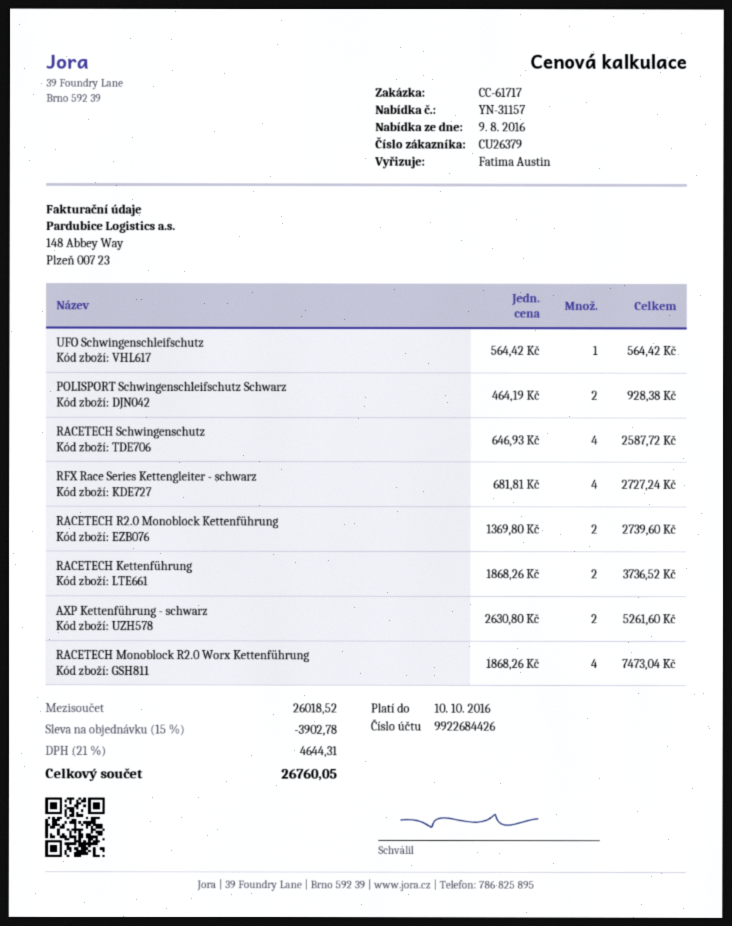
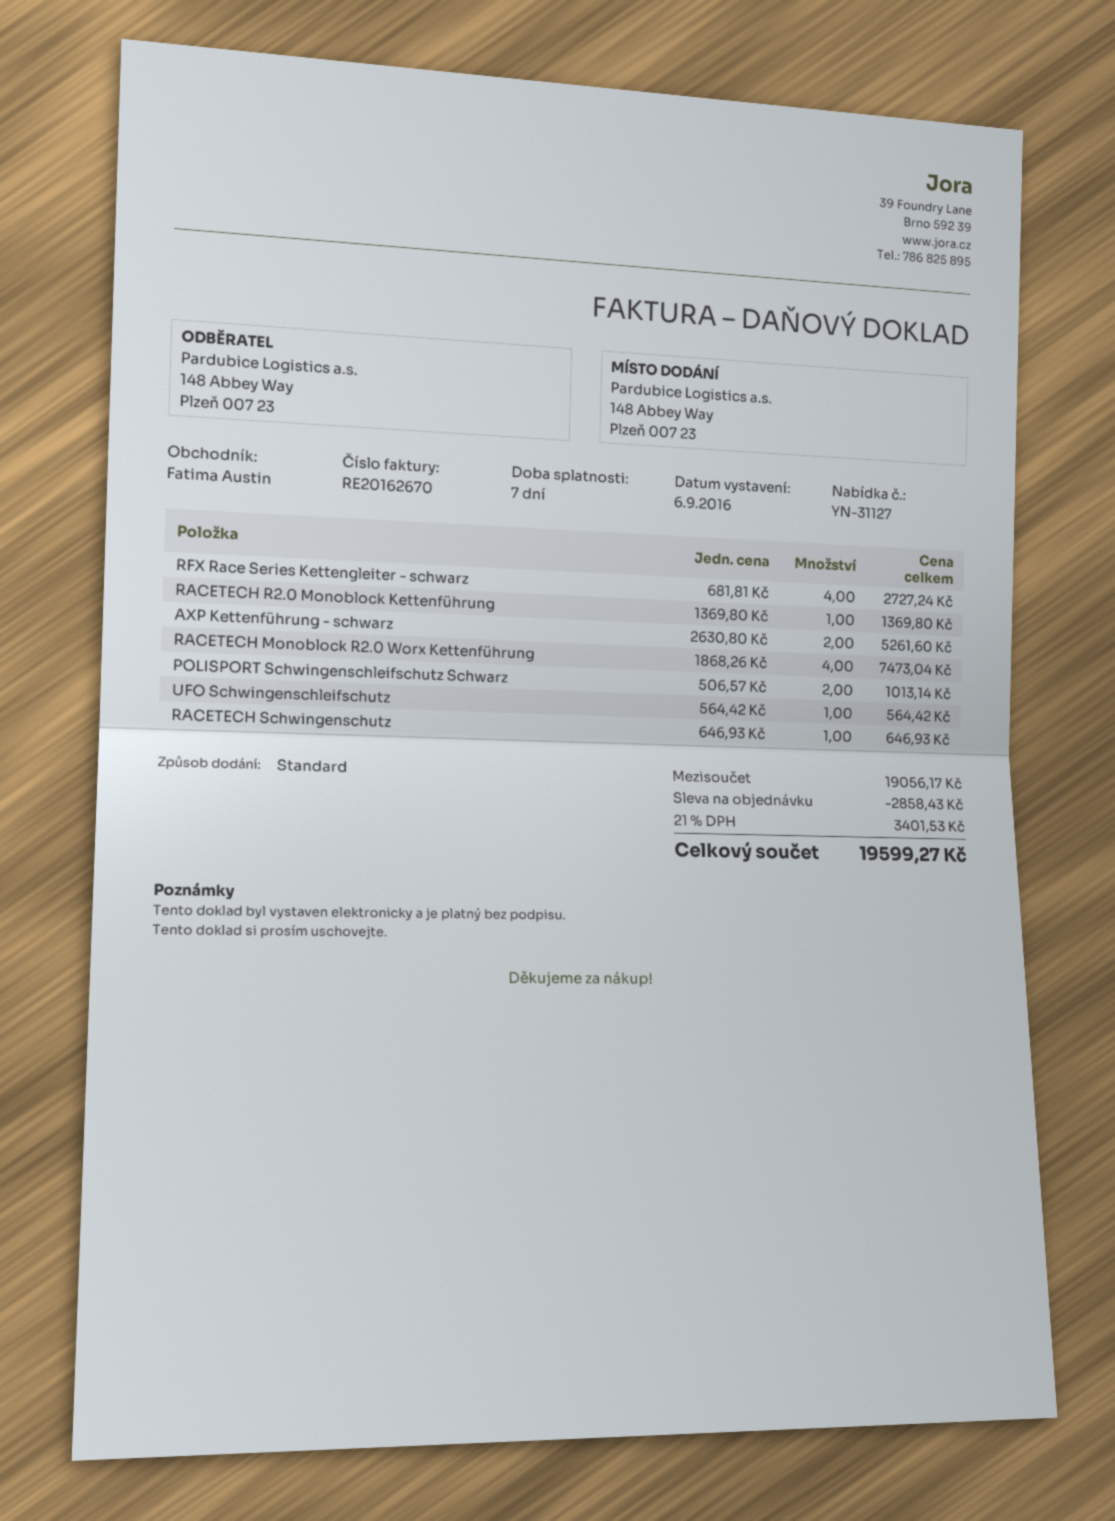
quote number: YN-31157 -> YN-31127
POLISPORT Schwingenschleifschutz Schwarz: 2 x 464.19 = 928.38 -> 2 x 506.57 = 1013.14
RACETECH Schwingenschutz: 4 x 646.93 = 2587.72 -> 1 x 646.93 = 646.93
RACETECH R2.0 Monoblock Kettenführung: 2 x 1369.80 = 2739.60 -> 1 x 1369.80 = 1369.80
RACETECH Kettenführung: 2 x 1868.26 = 3736.52 -> none
subtotal: 26018.52 -> 19056.17
discount: 3902.78 -> 2858.43
tax: 21% = 4644.31 -> 21% = 3401.53
total: 26760.05 -> 19599.27

